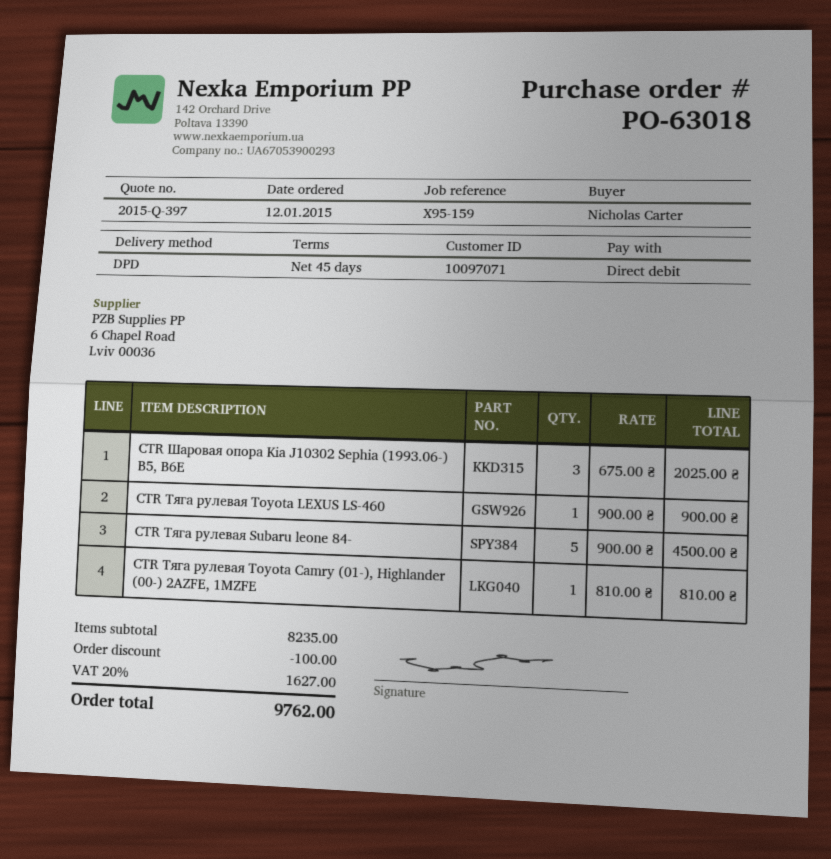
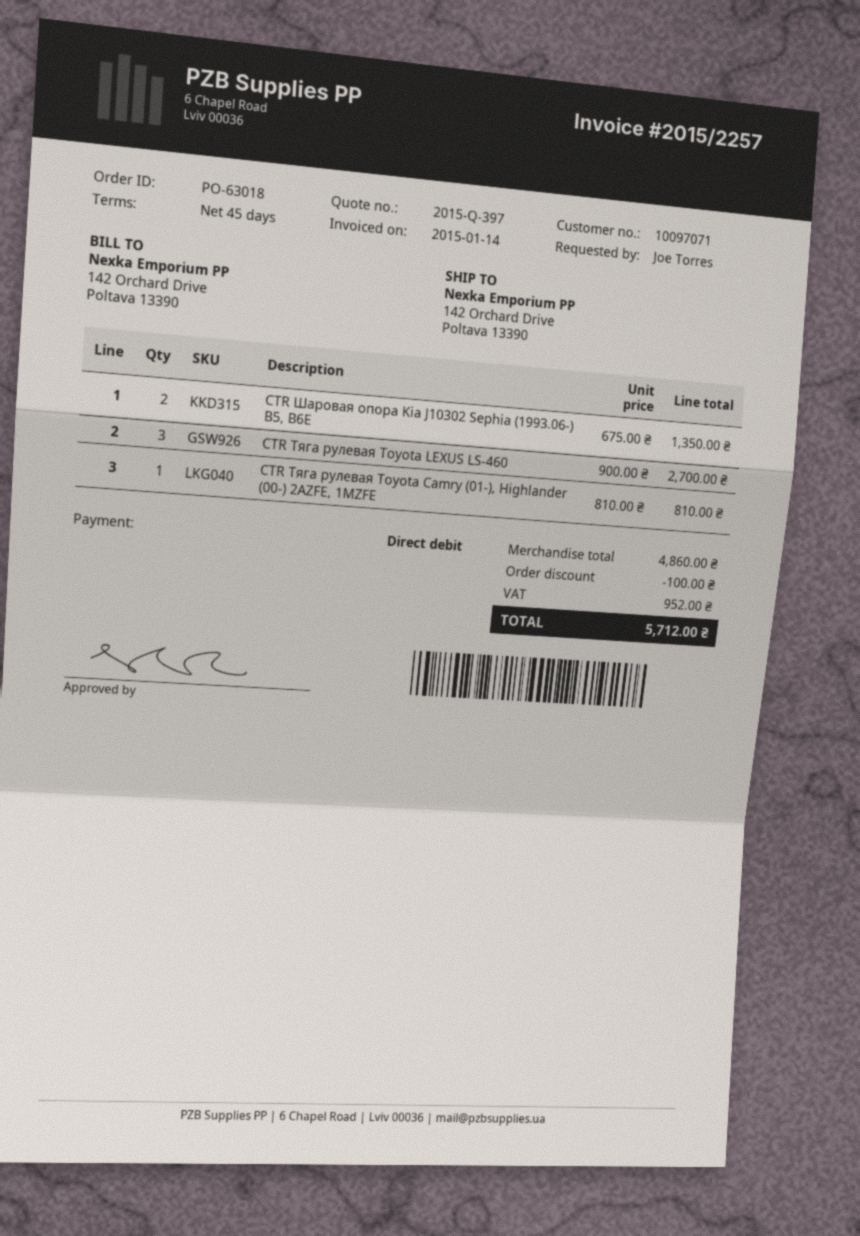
ordered by: Nicholas Carter -> Joe Torres
CTR Шаровая опора Kia J10302 Sephia (1993.06-) B5, B6E: 3 x 675.00 = 2025.00 -> 2 x 675.00 = 1350.00
CTR Тяга рулевая Toyota LEXUS LS-460: 1 x 900.00 = 900.00 -> 3 x 900.00 = 2700.00
CTR Тяга рулевая Subaru leone 84-: 5 x 900.00 = 4500.00 -> none
subtotal: 8235.00 -> 4860.00
tax: 1627.00 -> 952.00
total: 9762.00 -> 5712.00

